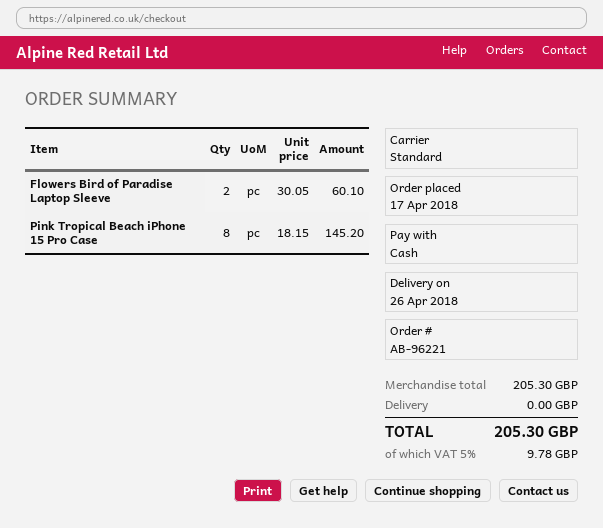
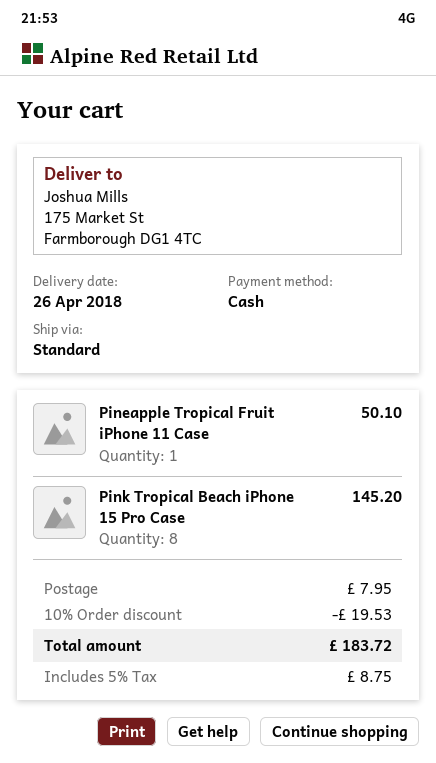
Flowers Bird of Paradise Laptop Sleeve: 2 for 60.10 -> none
Pineapple Tropical Fruit iPhone 11 Case: none -> 1 for 50.10
discount: none -> 10% = 19.53
shipping: 0.00 -> 7.95
tax: 5% = 9.78 -> 5% = 8.75
total: 205.30 -> 183.72

